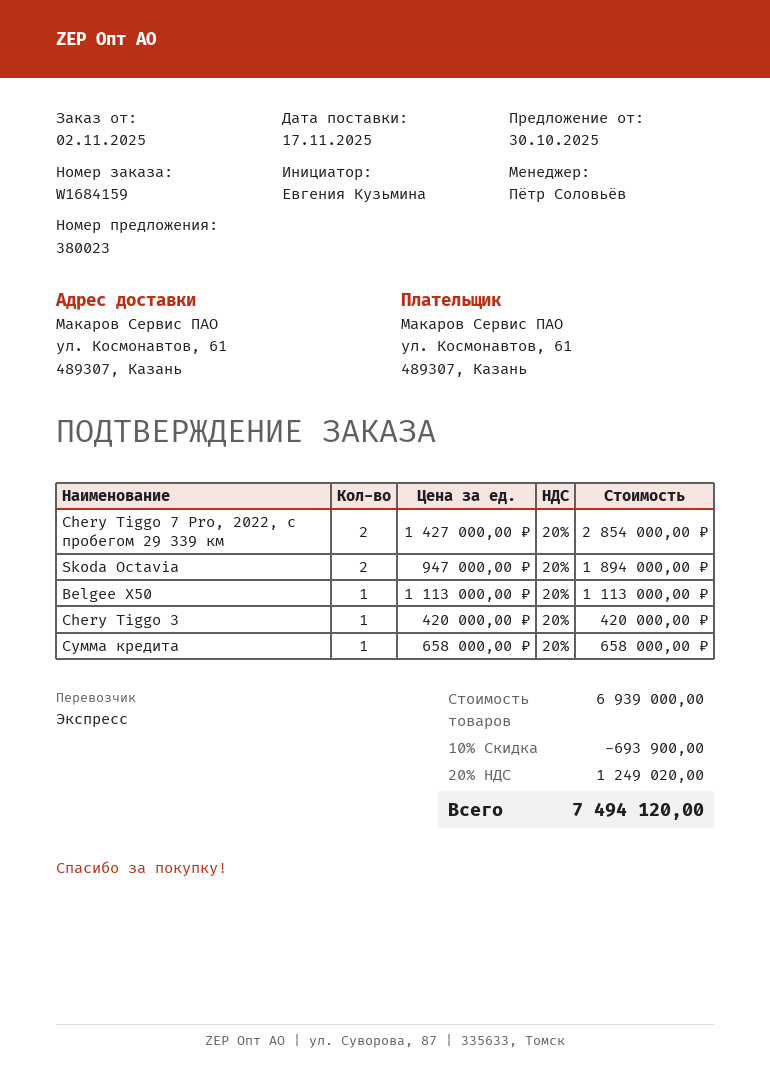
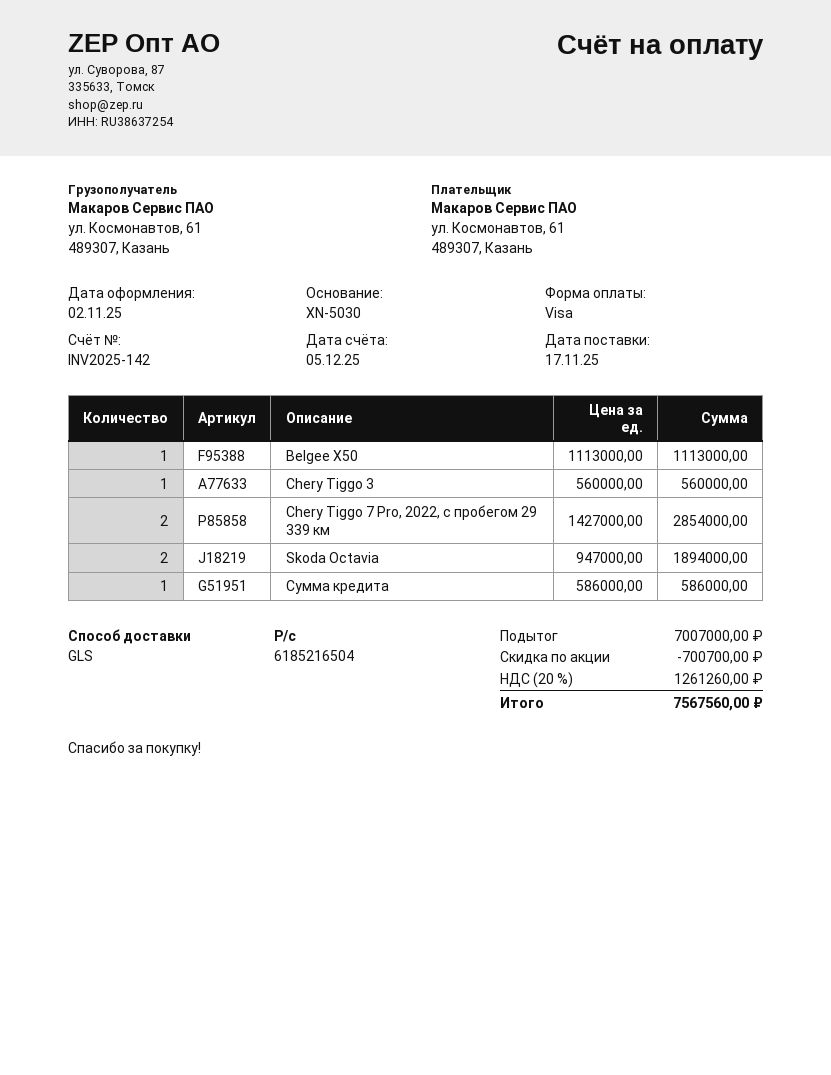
shipping method: express -> GLS
Chery Tiggo 3: 1 x 420000.00 = 420000.00 -> 1 x 560000.00 = 560000.00
Сумма кредита: 1 x 658000.00 = 658000.00 -> 1 x 586000.00 = 586000.00
subtotal: 6939000.00 -> 7007000.00
discount: 693900.00 -> 700700.00
tax: 20% = 1249020.00 -> 20% = 1261260.00
total: 7494120.00 -> 7567560.00

